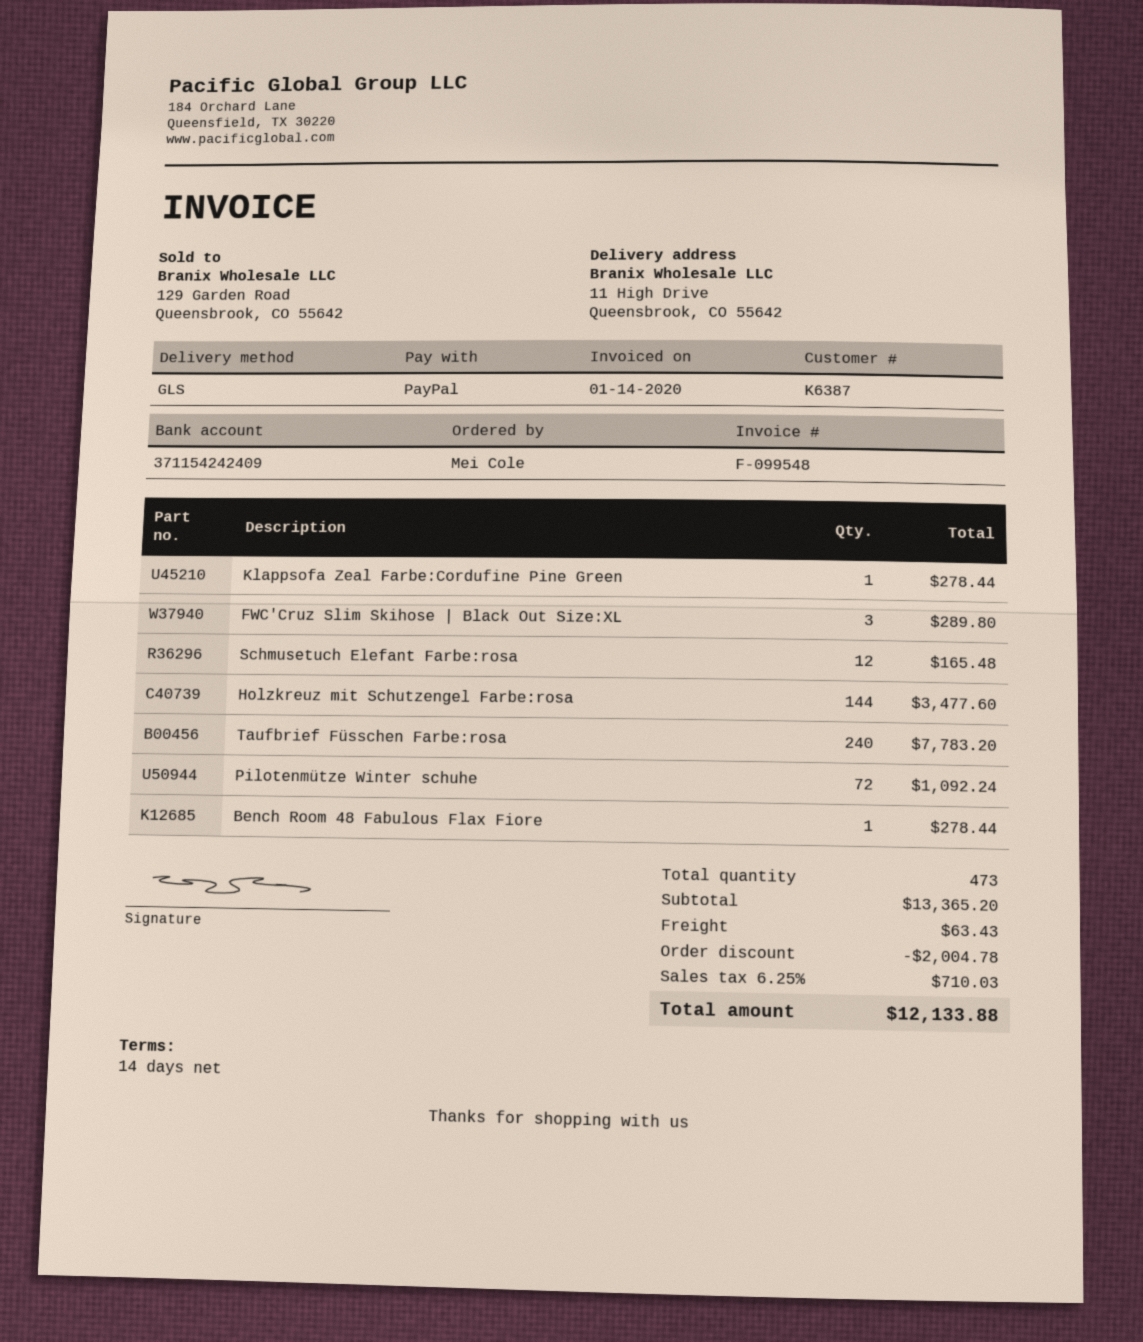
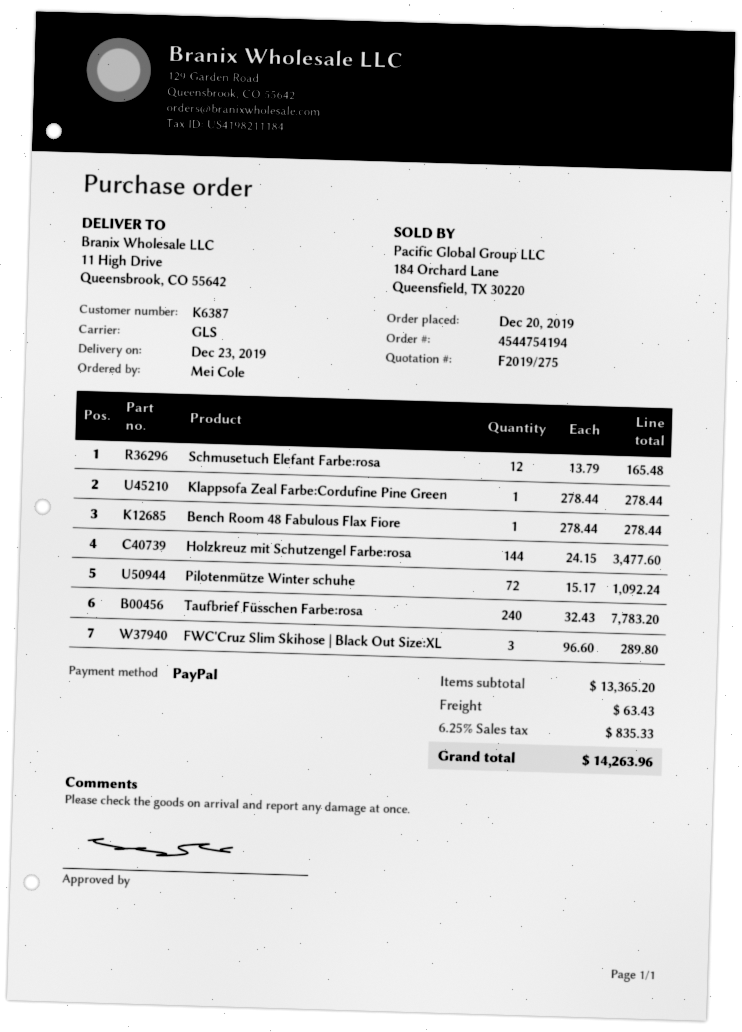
discount: 2004.78 -> none
tax: 6.25% = 710.03 -> 6.25% = 835.33
total: 12133.88 -> 14263.96

